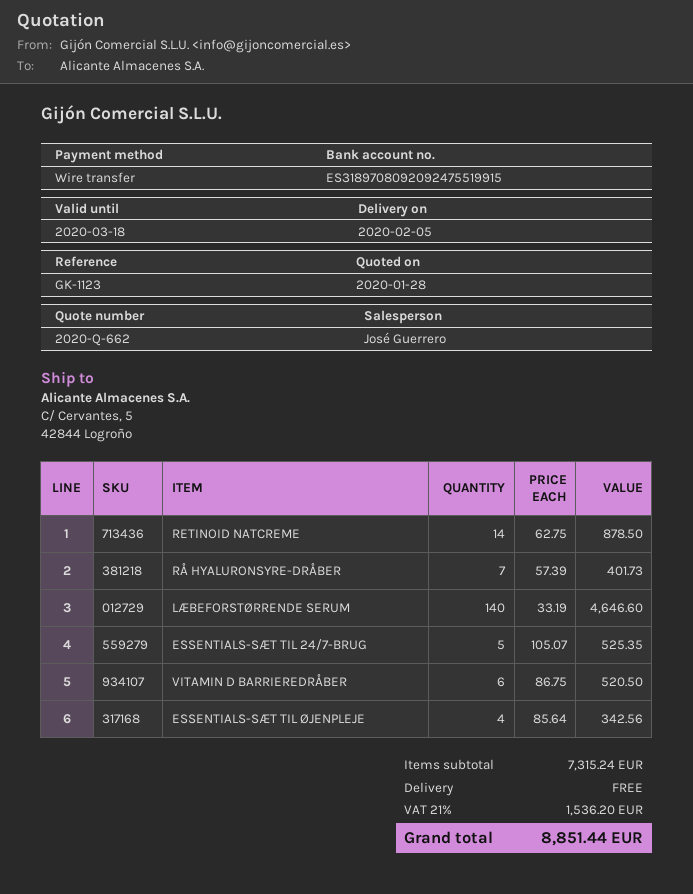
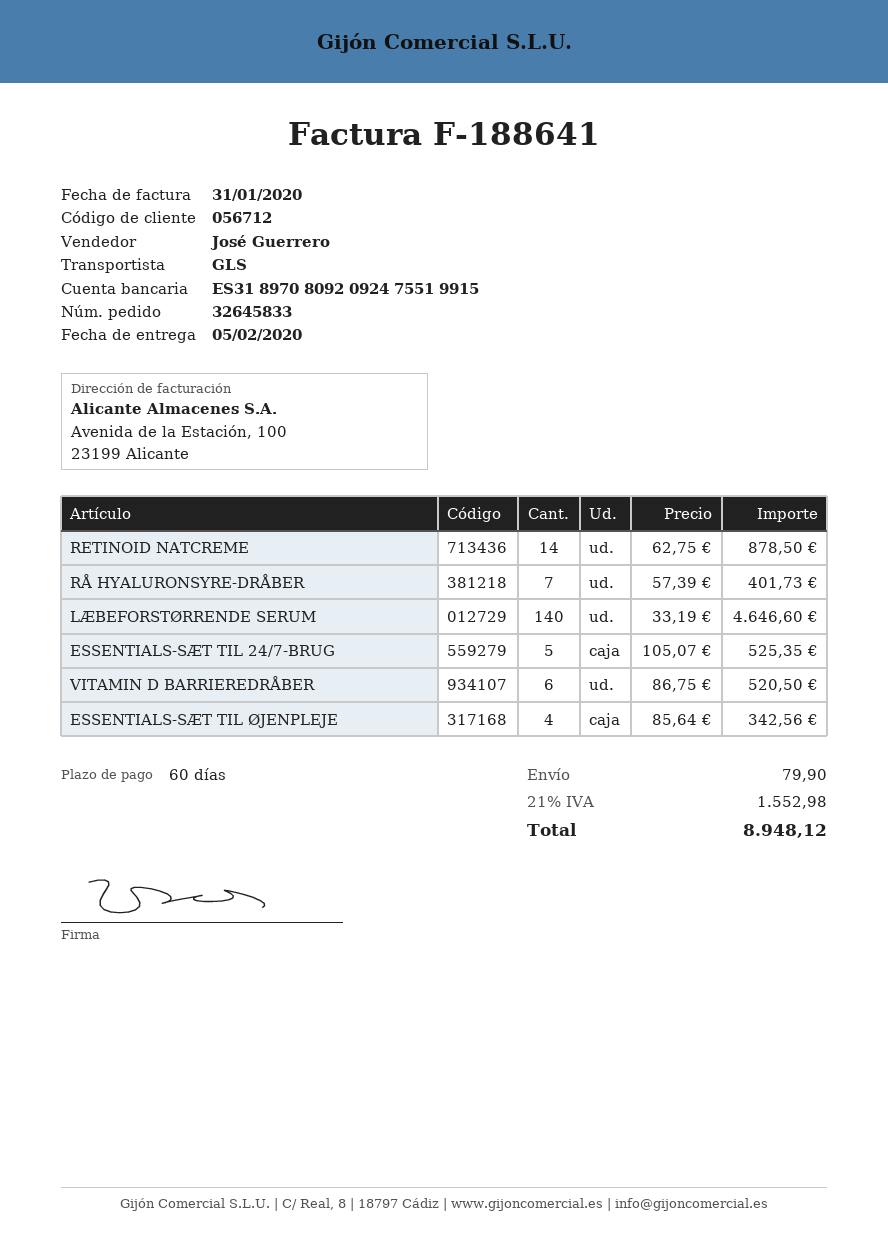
shipping: 0.00 -> 79.90
tax: 21% = 1536.20 -> 21% = 1552.98
total: 8851.44 -> 8948.12

